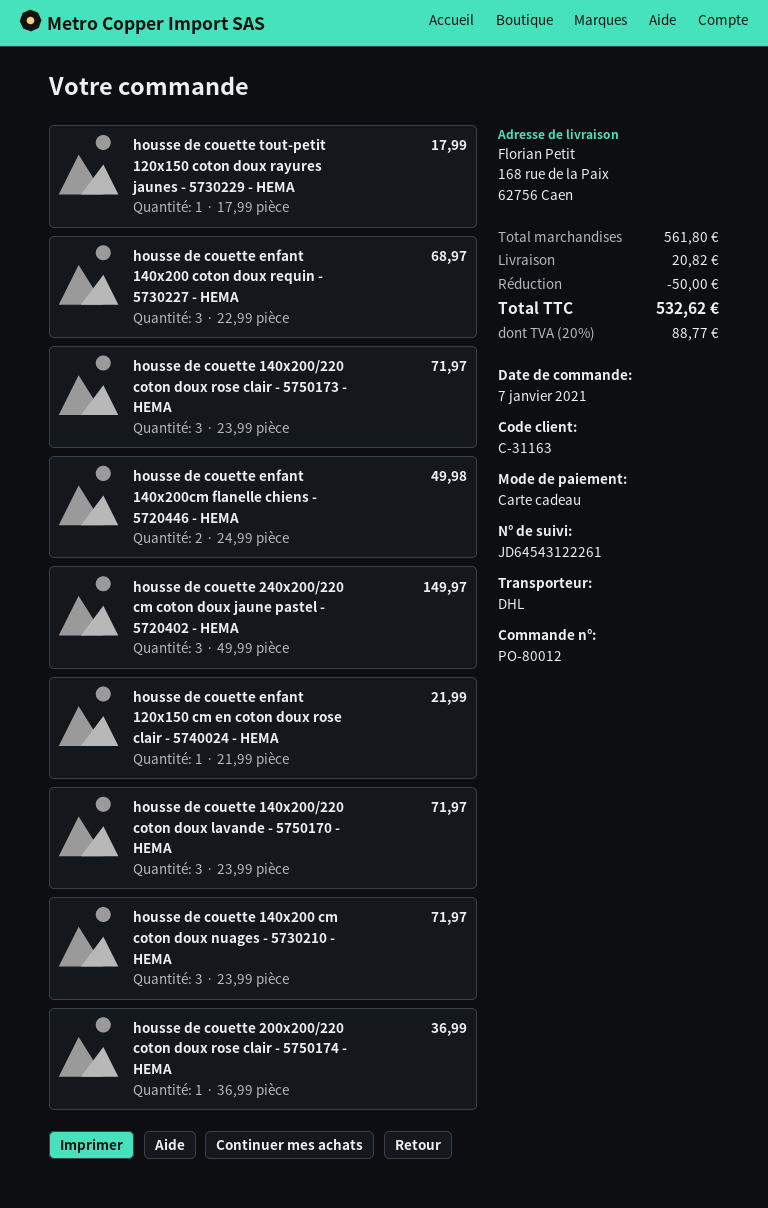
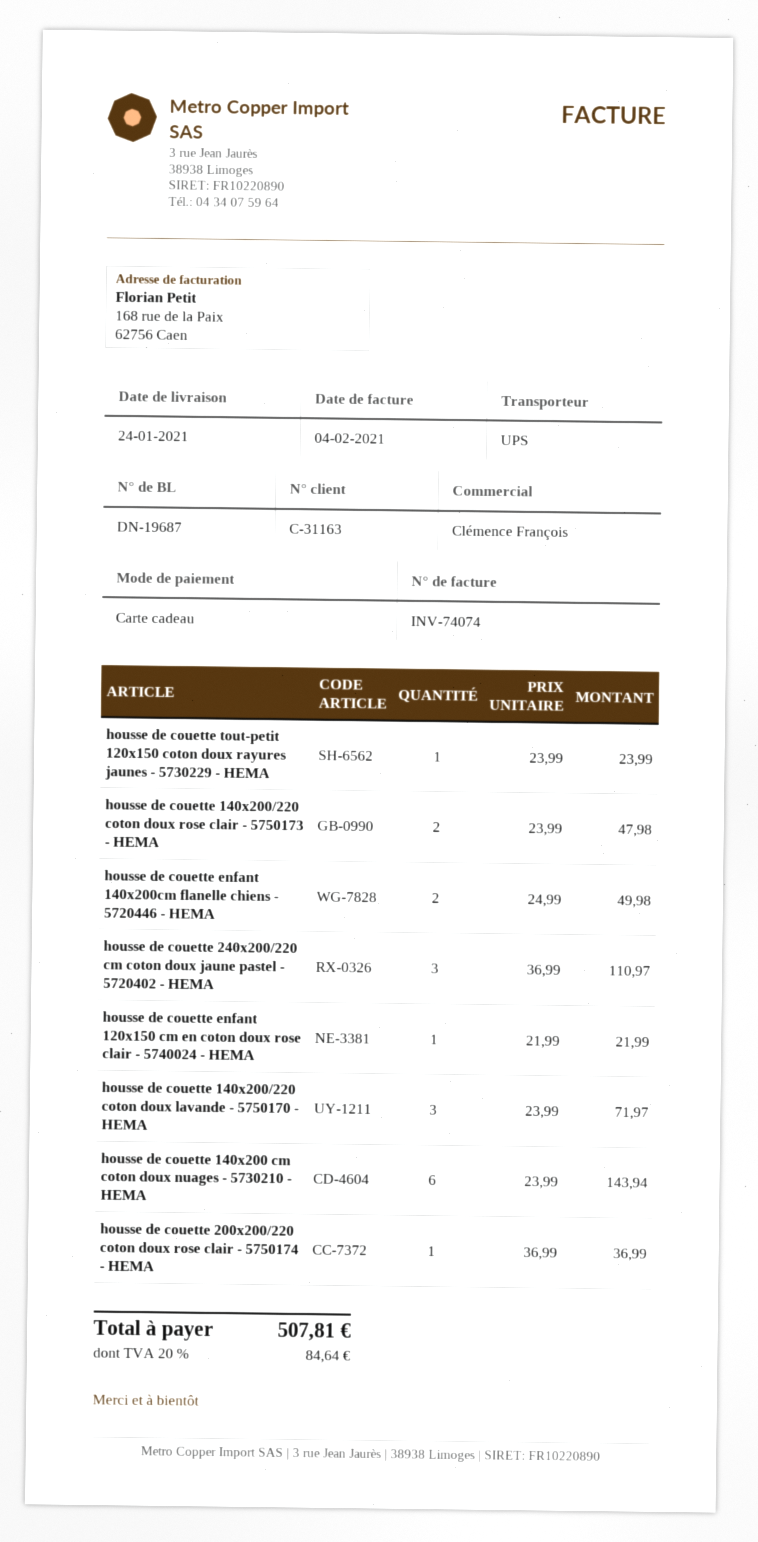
shipping method: DHL -> UPS
housse de couette tout-petit 120x150 coton doux rayures jaunes - 5730229 - HEMA: 1 x 17.99 = 17.99 -> 1 x 23.99 = 23.99
housse de couette enfant 140x200 coton doux requin - 5730227 - HEMA: 3 x 22.99 = 68.97 -> none
housse de couette 140x200/220 coton doux rose clair - 5750173 - HEMA: 3 x 23.99 = 71.97 -> 2 x 23.99 = 47.98
housse de couette 240x200/220 cm coton doux jaune pastel - 5720402 - HEMA: 3 x 49.99 = 149.97 -> 3 x 36.99 = 110.97
housse de couette 140x200 cm coton doux nuages - 5730210 - HEMA: 3 x 23.99 = 71.97 -> 6 x 23.99 = 143.94
discount: 50.00 -> none
shipping: 20.82 -> none
tax: 20% = 88.77 -> 20% = 84.64
total: 532.62 -> 507.81

